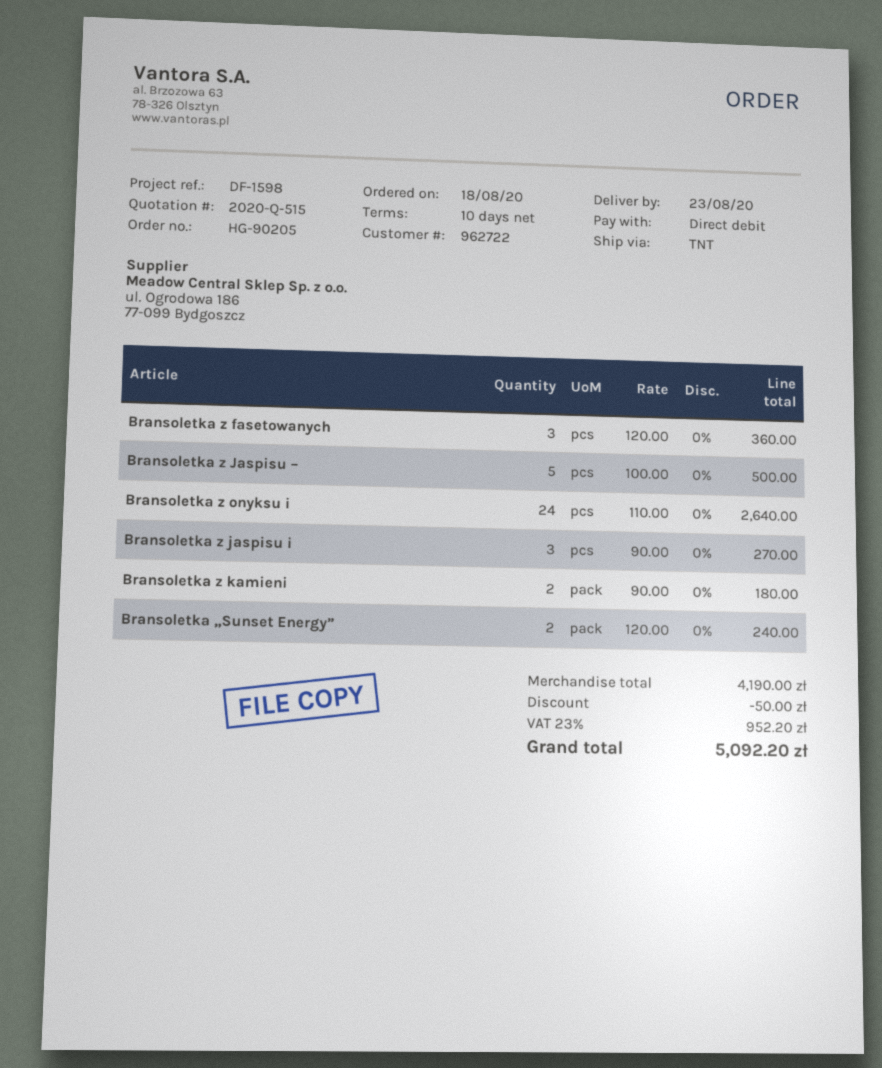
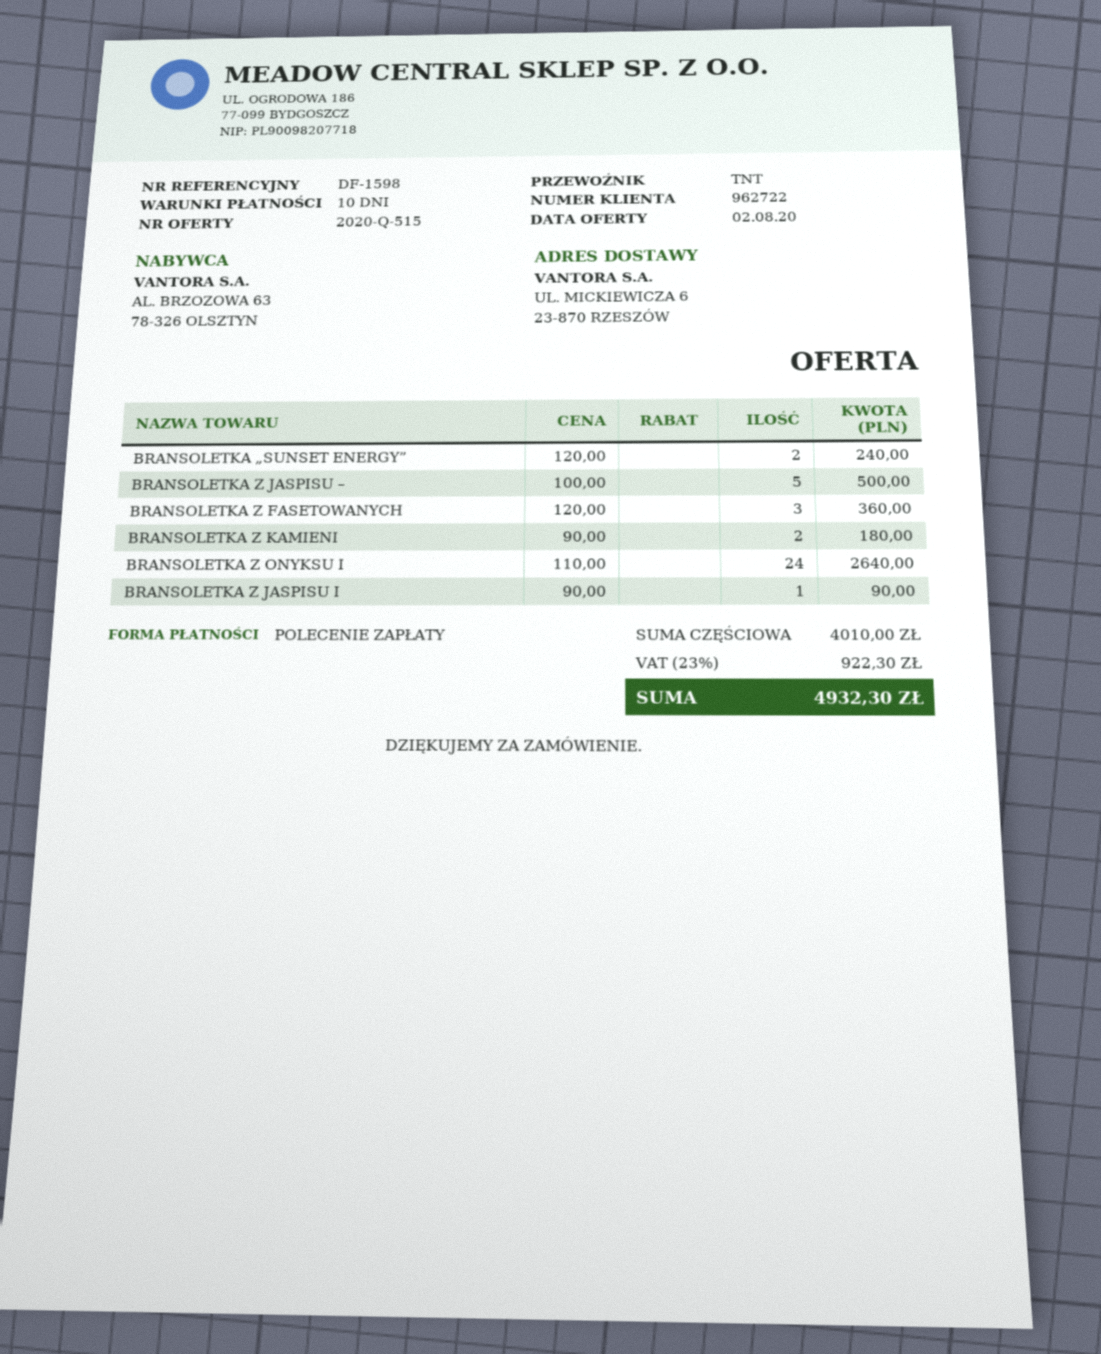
Bransoletka z jaspisu i: 3 x 90.00 = 270.00 -> 1 x 90.00 = 90.00
subtotal: 4190.00 -> 4010.00
discount: 50.00 -> none
tax: 23% = 952.20 -> 23% = 922.30
total: 5092.20 -> 4932.30

